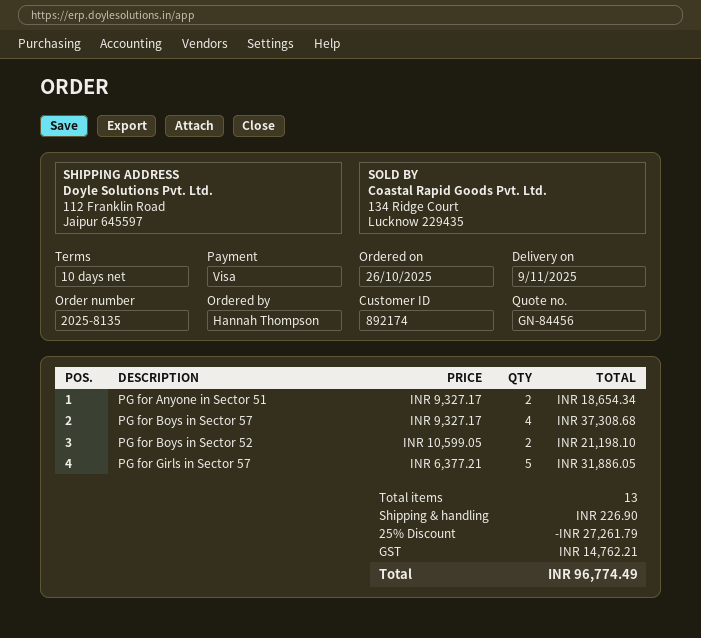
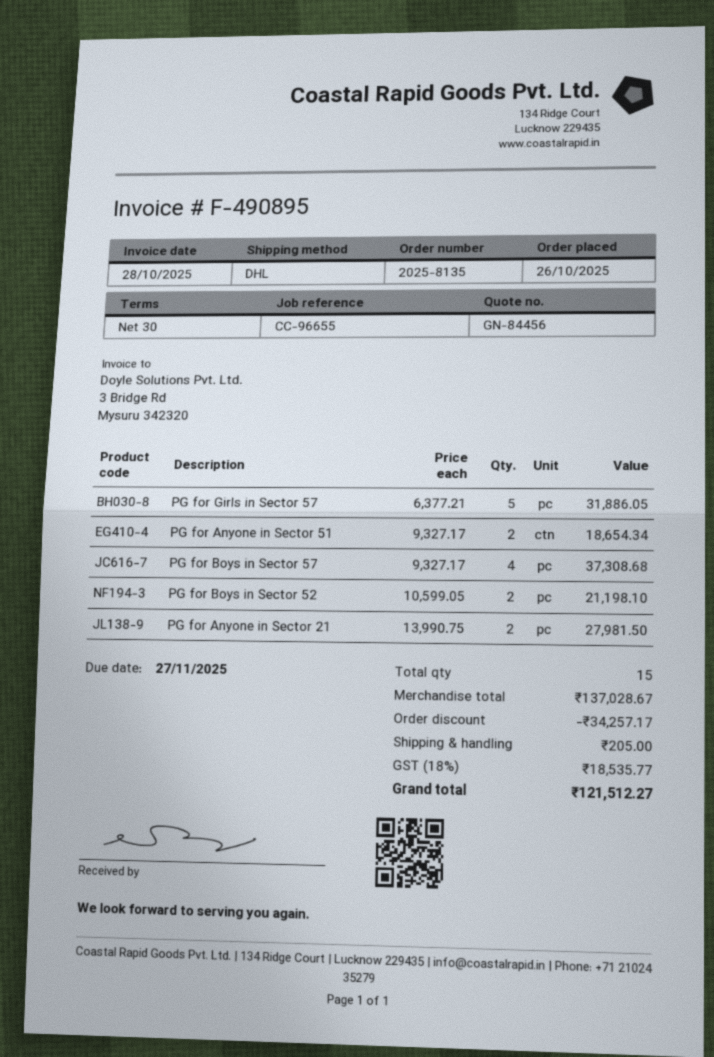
payment terms: 10 days -> 30 days
PG for Anyone in Sector 21: none -> 2 x 13990.75 = 27981.50
total quantity: 13 -> 15
discount: 27261.79 -> 34257.17
shipping: 226.90 -> 205.00
tax: 14762.21 -> 18535.77
total: 96774.49 -> 121512.27

